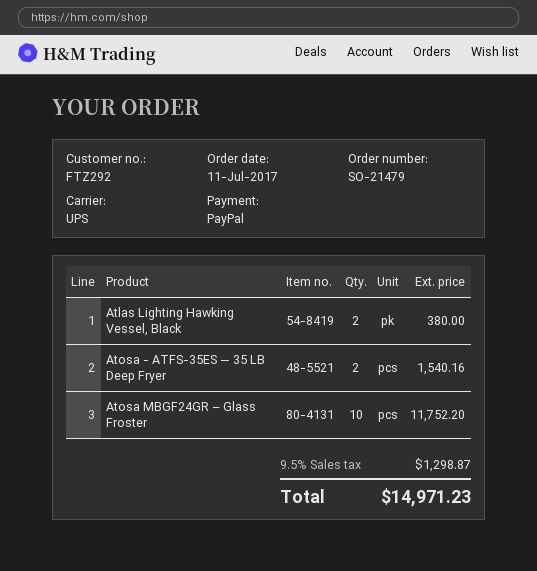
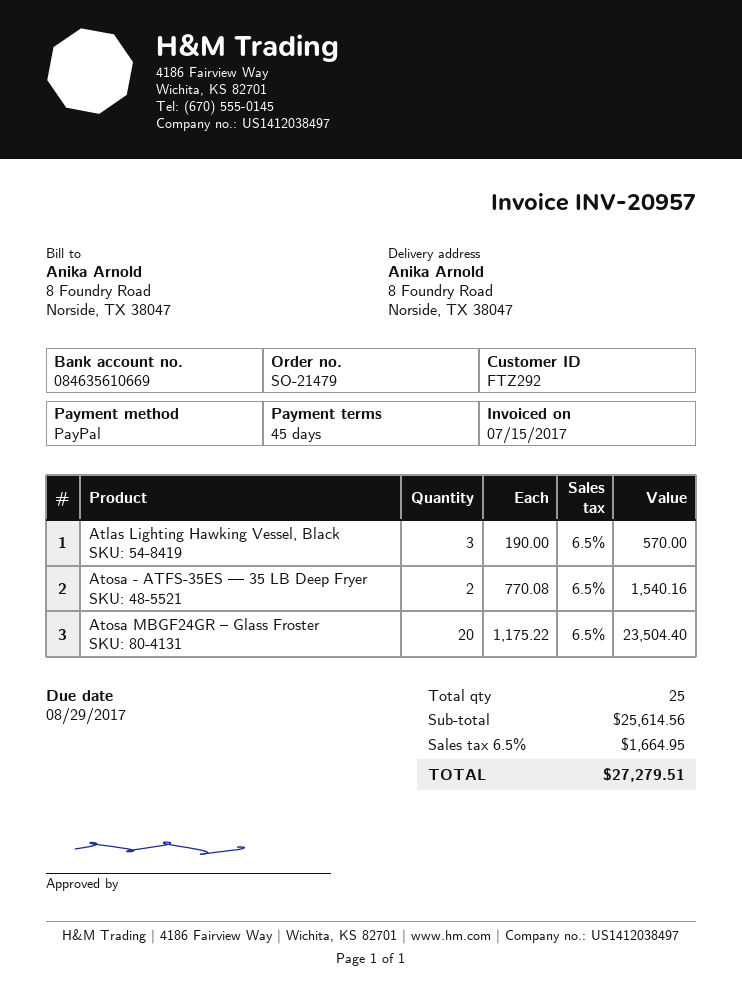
Atlas Lighting Hawking Vessel, Black: 2 for 380.00 -> 3 for 570.00
Atosa MBGF24GR – Glass Froster: 10 for 11752.20 -> 20 for 23504.40
tax: 9.5% = 1298.87 -> 6.5% = 1664.95
total: 14971.23 -> 27279.51

